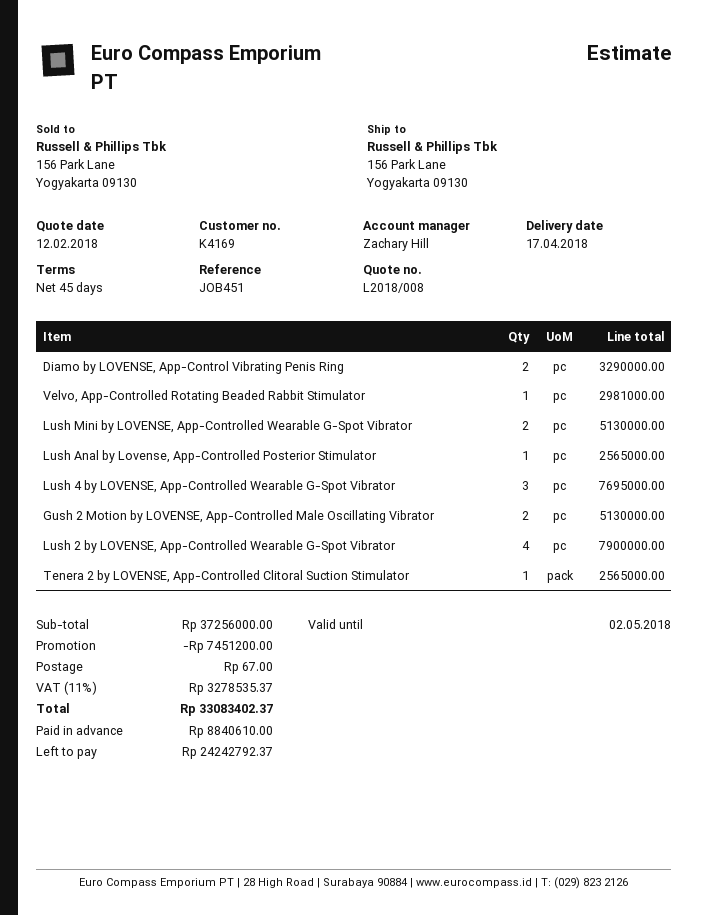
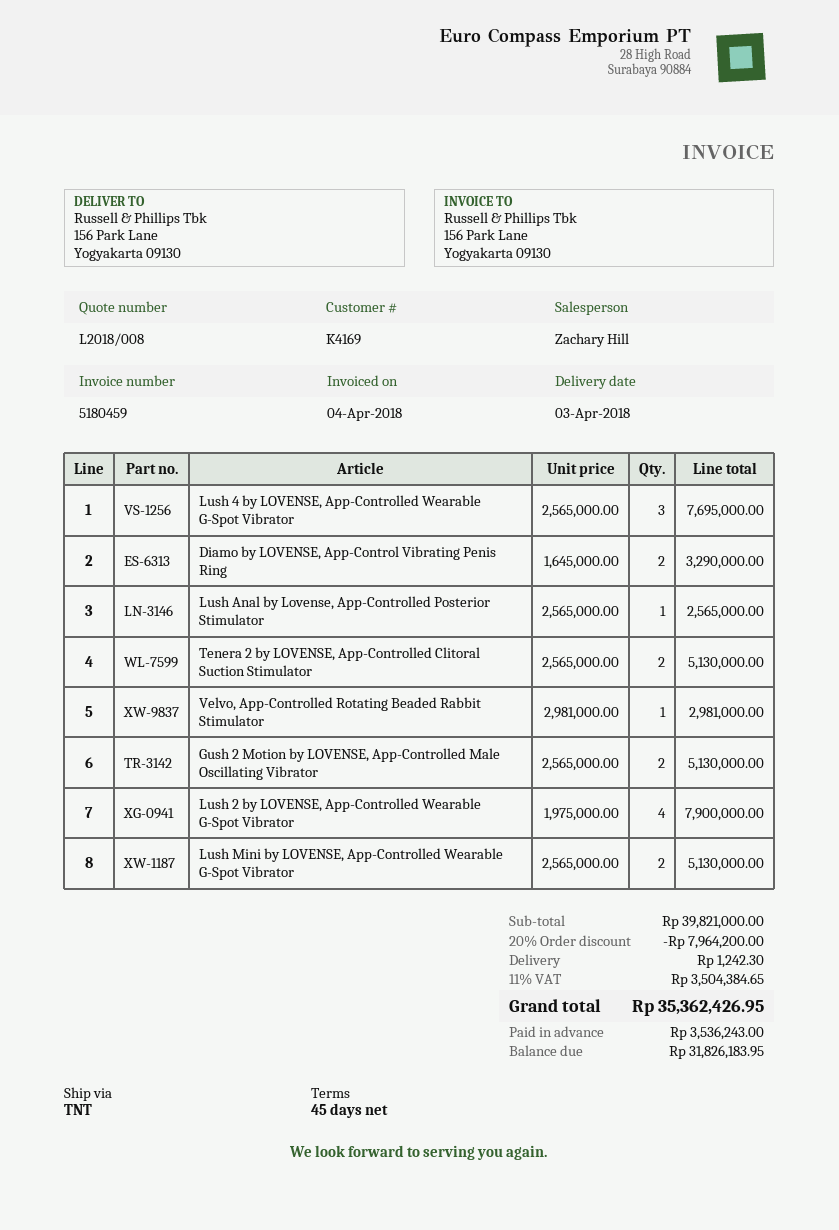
delivery date: 2018-04-17 -> 2018-04-03
Tenera 2 by LOVENSE, App-Controlled Clitoral Suction Stimulator: 1 for 2565000.00 -> 2 for 5130000.00
subtotal: 37256000.00 -> 39821000.00
discount: 7451200.00 -> 7964200.00
shipping: 67.00 -> 1242.30
tax: 11% = 3278535.37 -> 11% = 3504384.65
total: 33083402.37 -> 35362426.95
deposit: 8840610.00 -> 3536243.00
balance: 24242792.37 -> 31826183.95

